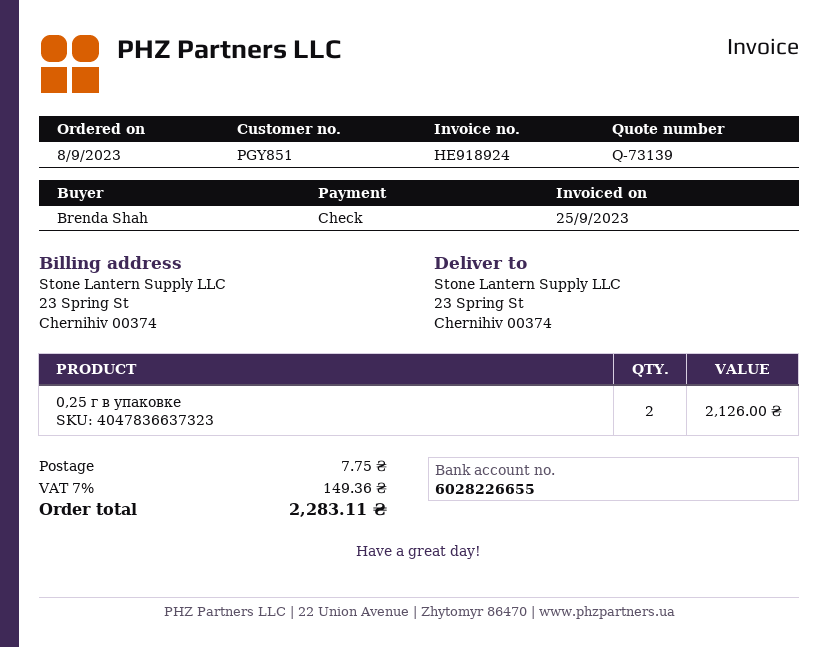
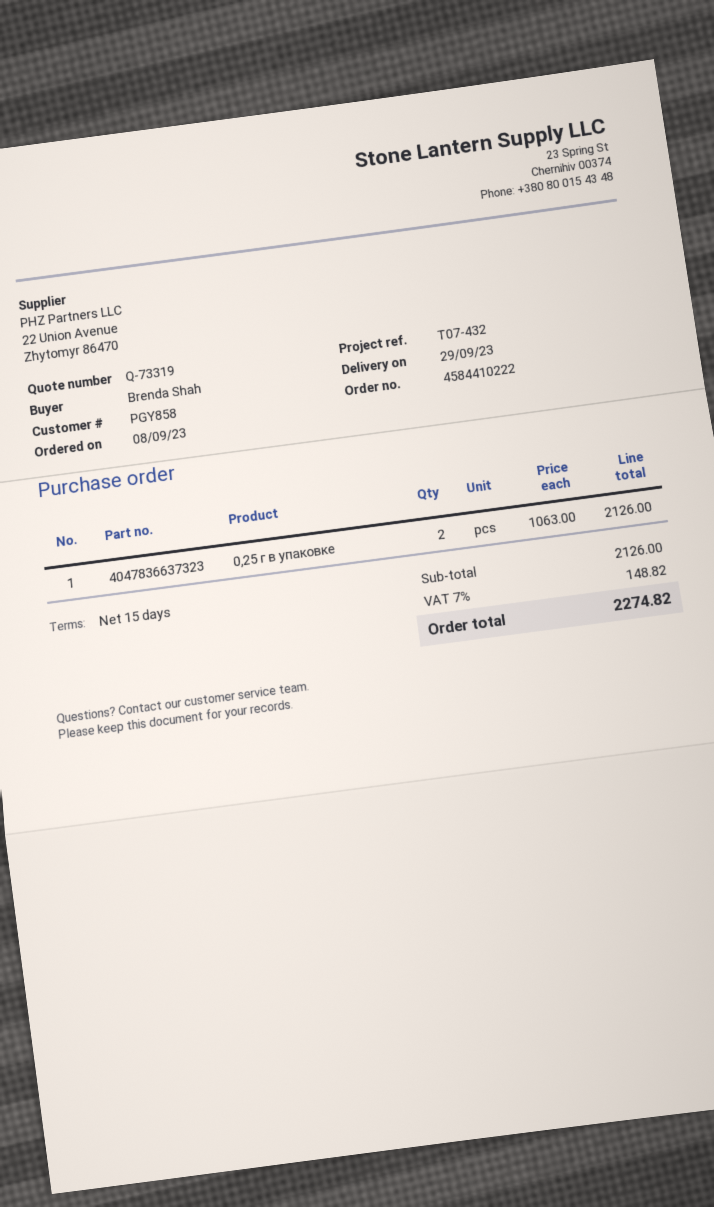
quote number: Q-73139 -> Q-73319
customer number: PGY851 -> PGY858
shipping: 7.75 -> none
tax: 7% = 149.36 -> 7% = 148.82
total: 2283.11 -> 2274.82

